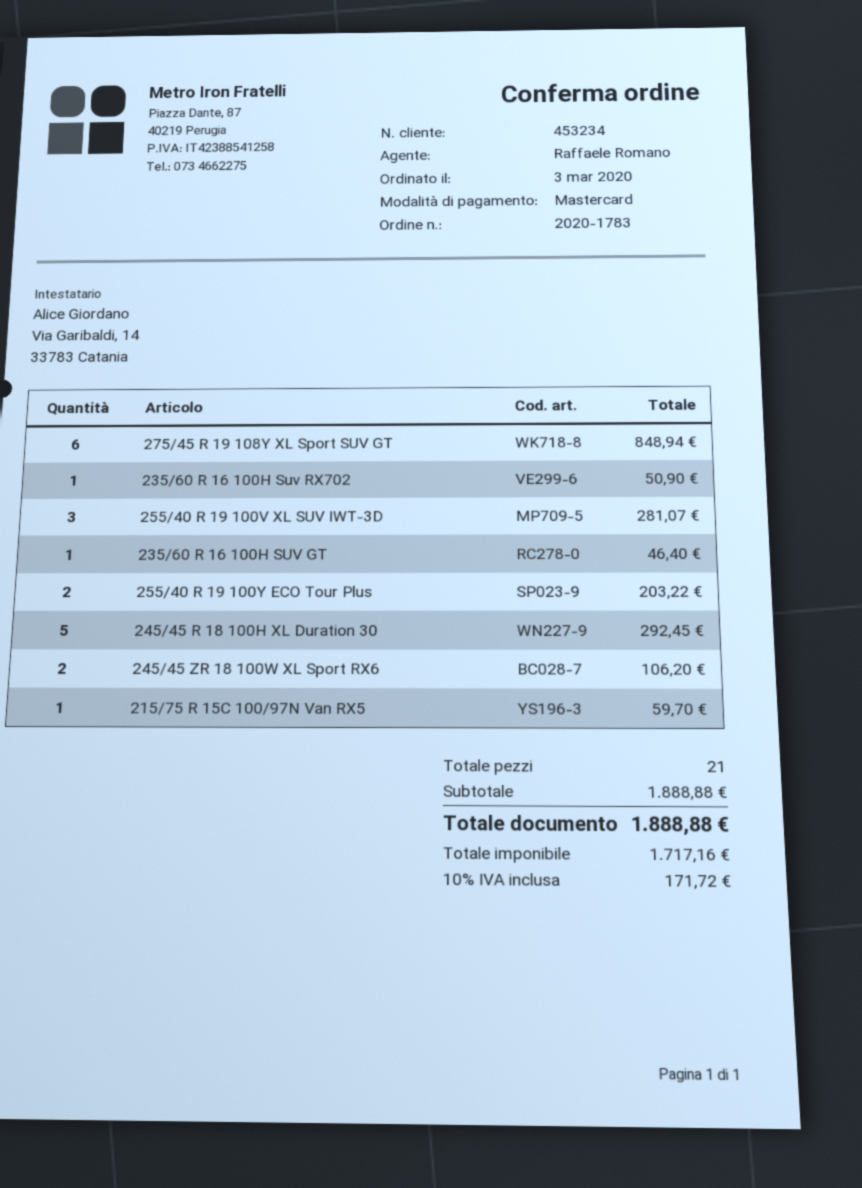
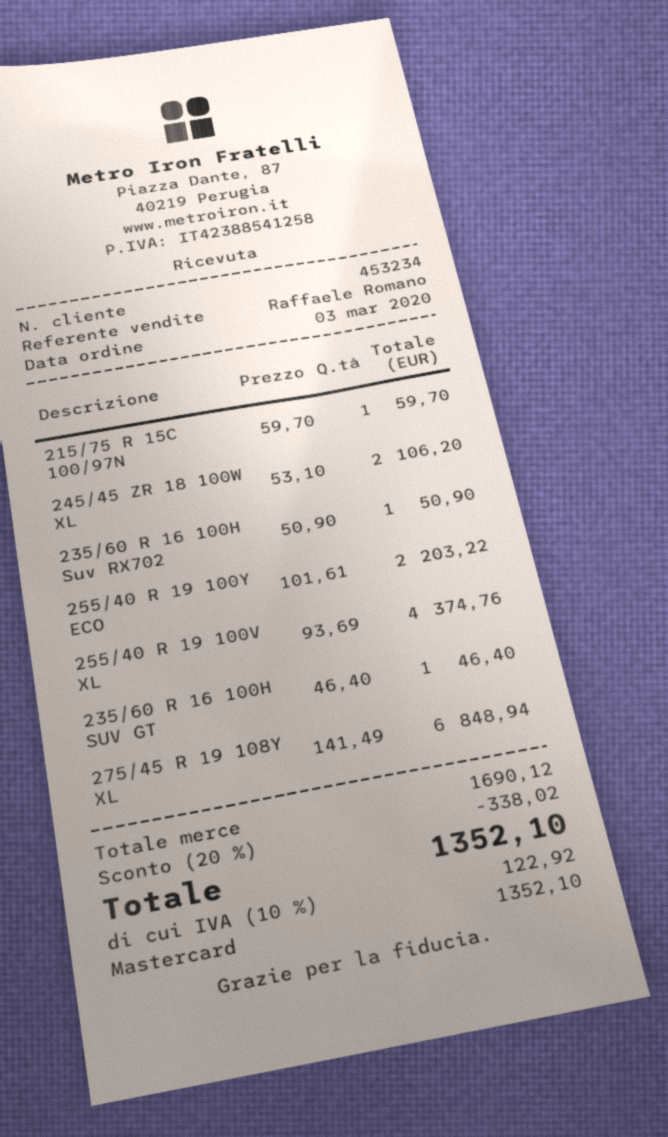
255/40 R 19 100V XL SUV IWT-3D: 3 for 281.07 -> 4 for 374.76
245/45 R 18 100H XL Duration 30: 5 for 292.45 -> none
subtotal: 1888.88 -> 1690.12
discount: none -> 20% = 338.02
tax: 10% = 171.72 -> 10% = 122.92
total: 1888.88 -> 1352.10

